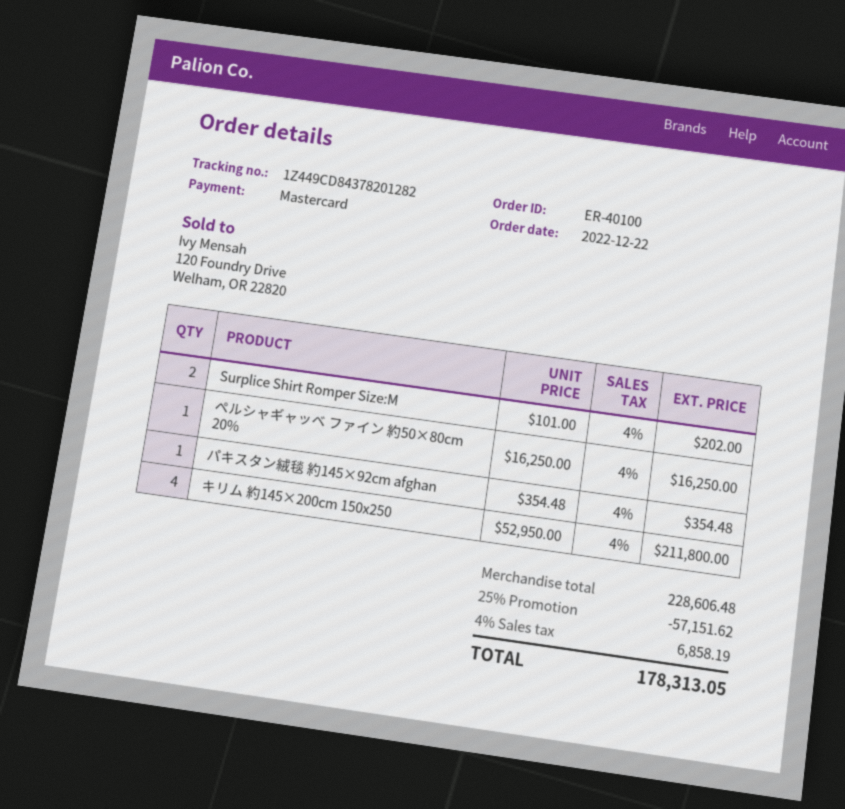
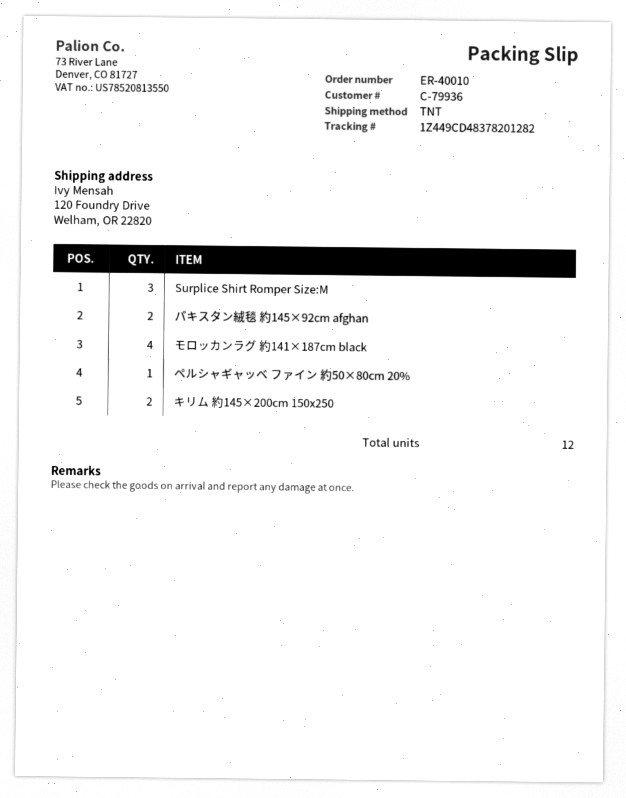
order number: ER-40100 -> ER-40010
tracking number: 1Z449CD84378201282 -> 1Z449CD48378201282
Surplice Shirt Romper Size:M: 2 -> 3
パキスタン絨毯 約145×92cm afghan: 1 -> 2
キリム 約145×200cm 150x250: 4 -> 2
モロッカンラグ 約141×187cm black: none -> 4

